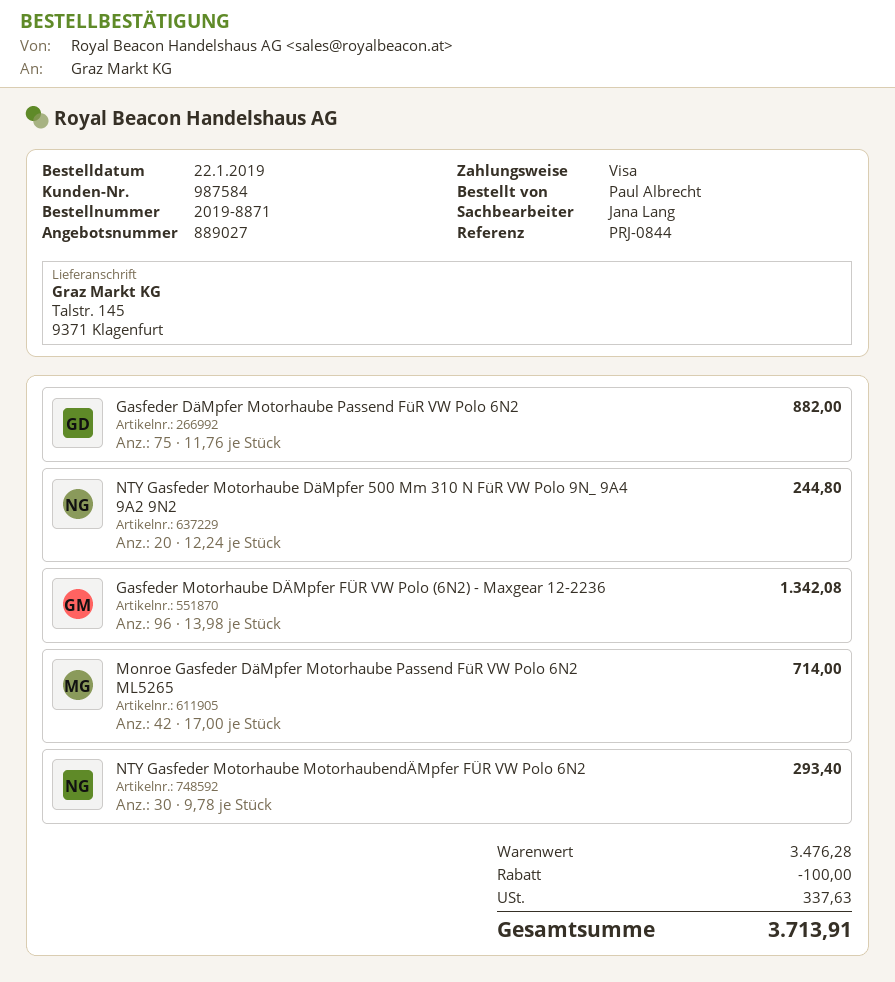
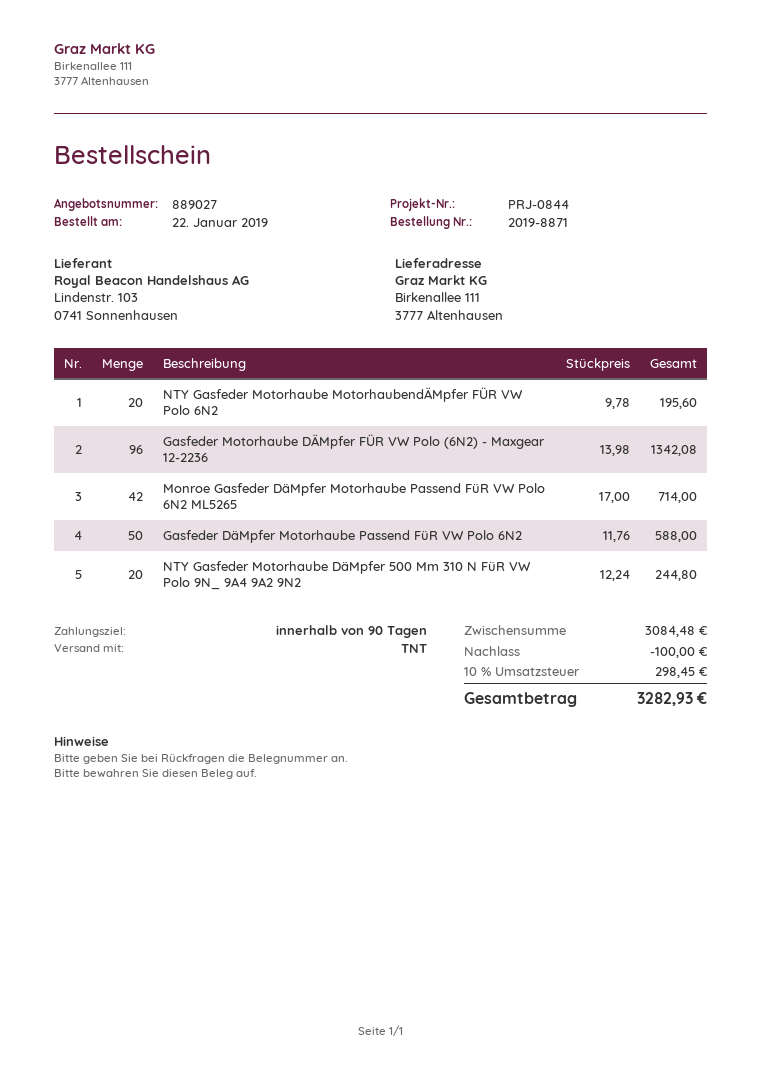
ship to: Talstr. 145, 9371 Klagenfurt -> Birkenallee 111, 3777 Altenhausen
Gasfeder DäMpfer Motorhaube Passend FüR VW Polo 6N2: 75 x 11.76 = 882.00 -> 50 x 11.76 = 588.00
NTY Gasfeder Motorhaube MotorhaubendÄMpfer FÜR VW Polo 6N2: 30 x 9.78 = 293.40 -> 20 x 9.78 = 195.60
subtotal: 3476.28 -> 3084.48
tax: 337.63 -> 298.45
total: 3713.91 -> 3282.93

